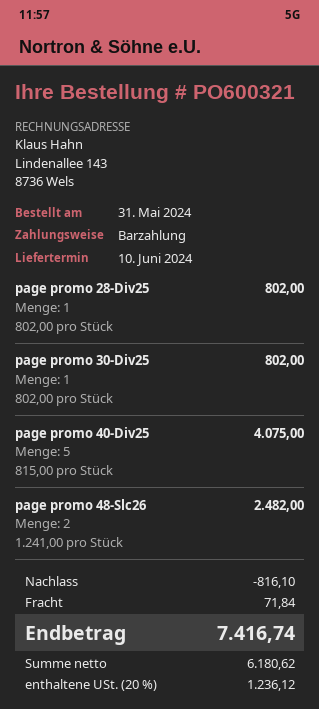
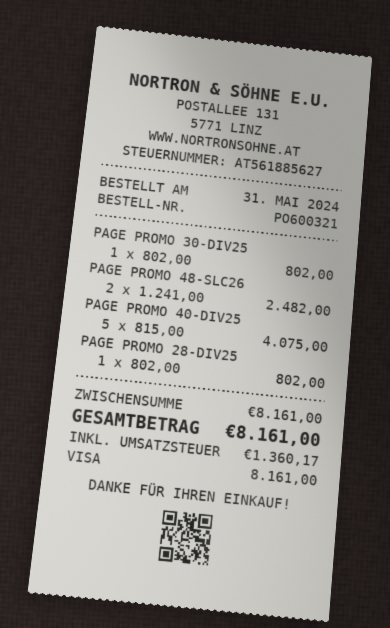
payment method: cash -> Visa
discount: 816.10 -> none
shipping: 71.84 -> none
tax: 1236.12 -> 1360.17
total: 7416.74 -> 8161.00

